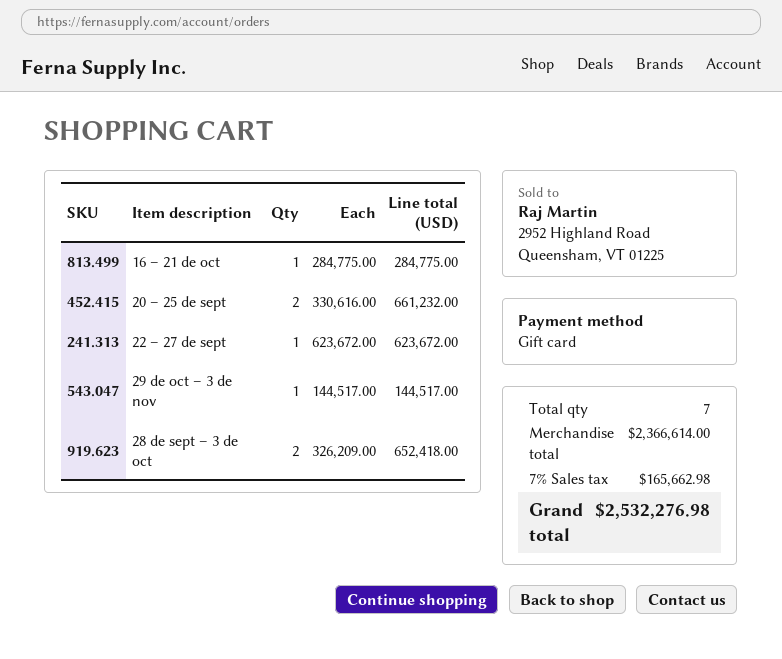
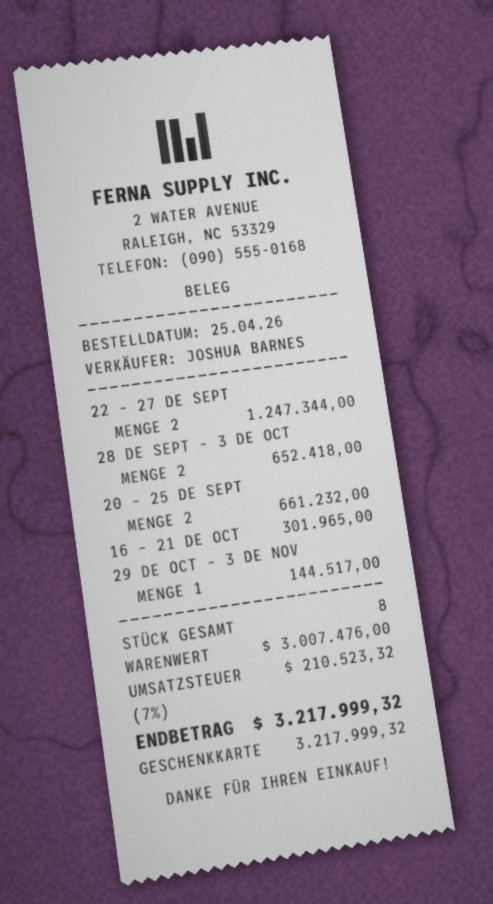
16 – 21 de oct: 1 for 284775.00 -> 1 for 301965.00
22 – 27 de sept: 1 for 623672.00 -> 2 for 1247344.00
total quantity: 7 -> 8
subtotal: 2366614.00 -> 3007476.00
tax: 7% = 165662.98 -> 7% = 210523.32
total: 2532276.98 -> 3217999.32

